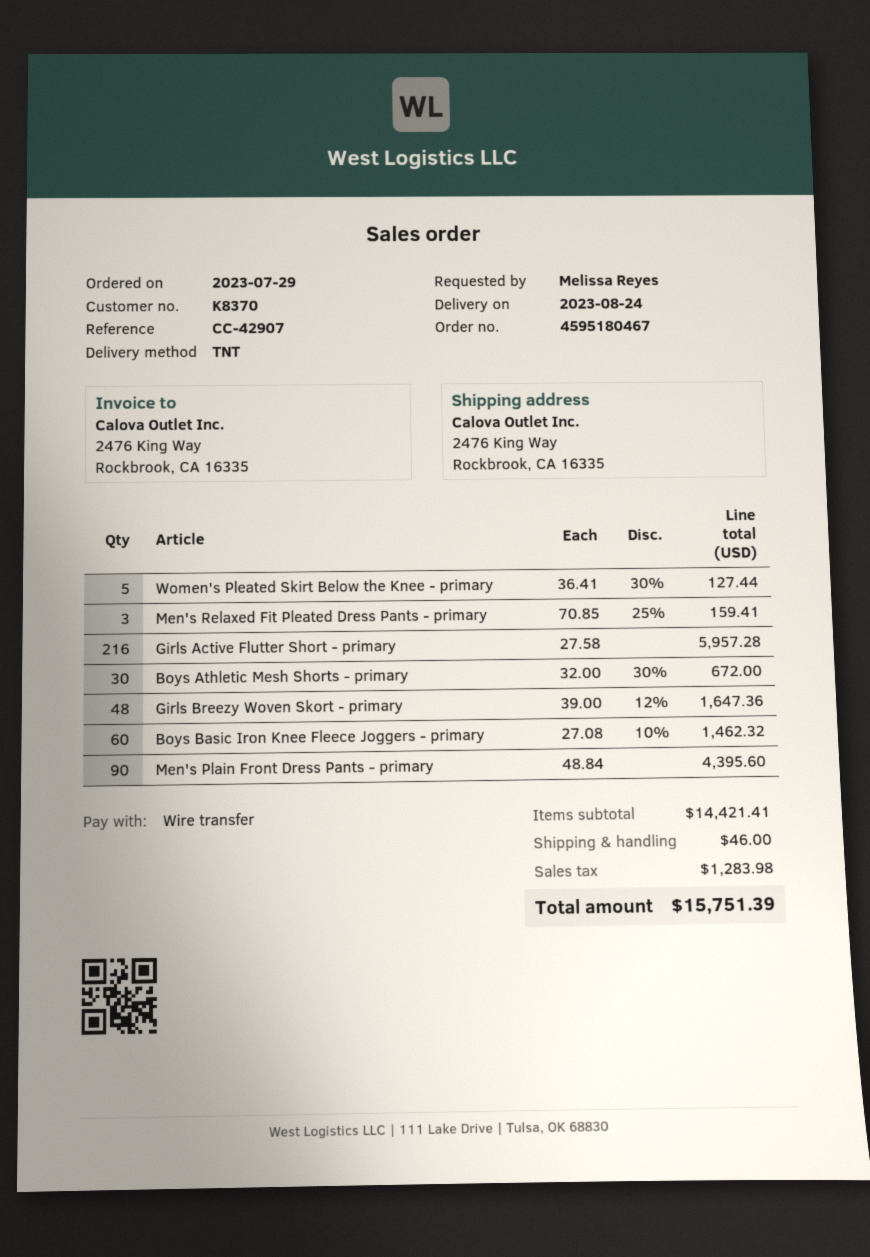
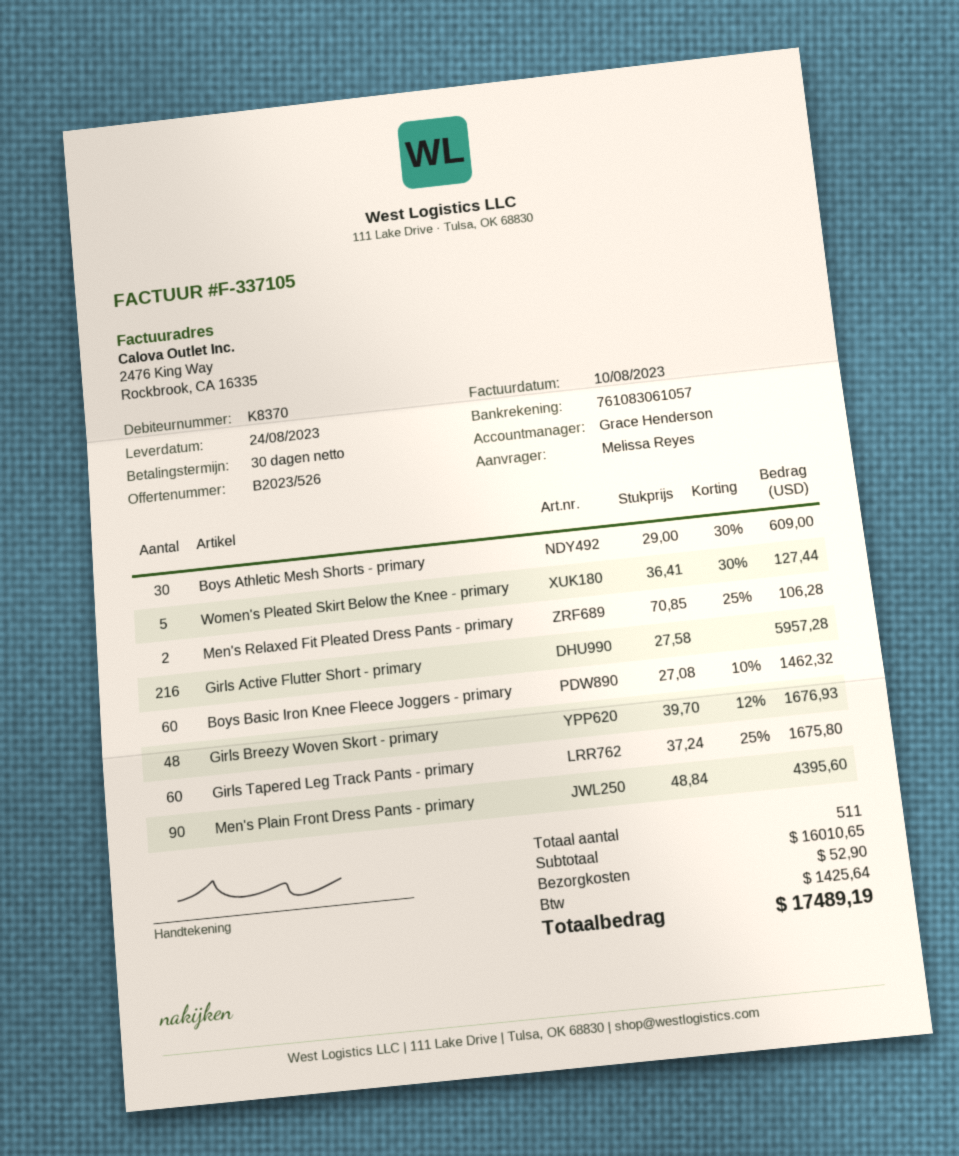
Men's Relaxed Fit Pleated Dress Pants - primary: 3 x 70.85 - 25% = 159.41 -> 2 x 70.85 - 25% = 106.28
Boys Athletic Mesh Shorts - primary: 30 x 32.00 - 30% = 672.00 -> 30 x 29.00 - 30% = 609.00
Girls Breezy Woven Skort - primary: 48 x 39.00 - 12% = 1647.36 -> 48 x 39.70 - 12% = 1676.93
Girls Tapered Leg Track Pants - primary: none -> 60 x 37.24 - 25% = 1675.80
subtotal: 14421.41 -> 16010.65
shipping: 46.00 -> 52.90
tax: 1283.98 -> 1425.64
total: 15751.39 -> 17489.19

